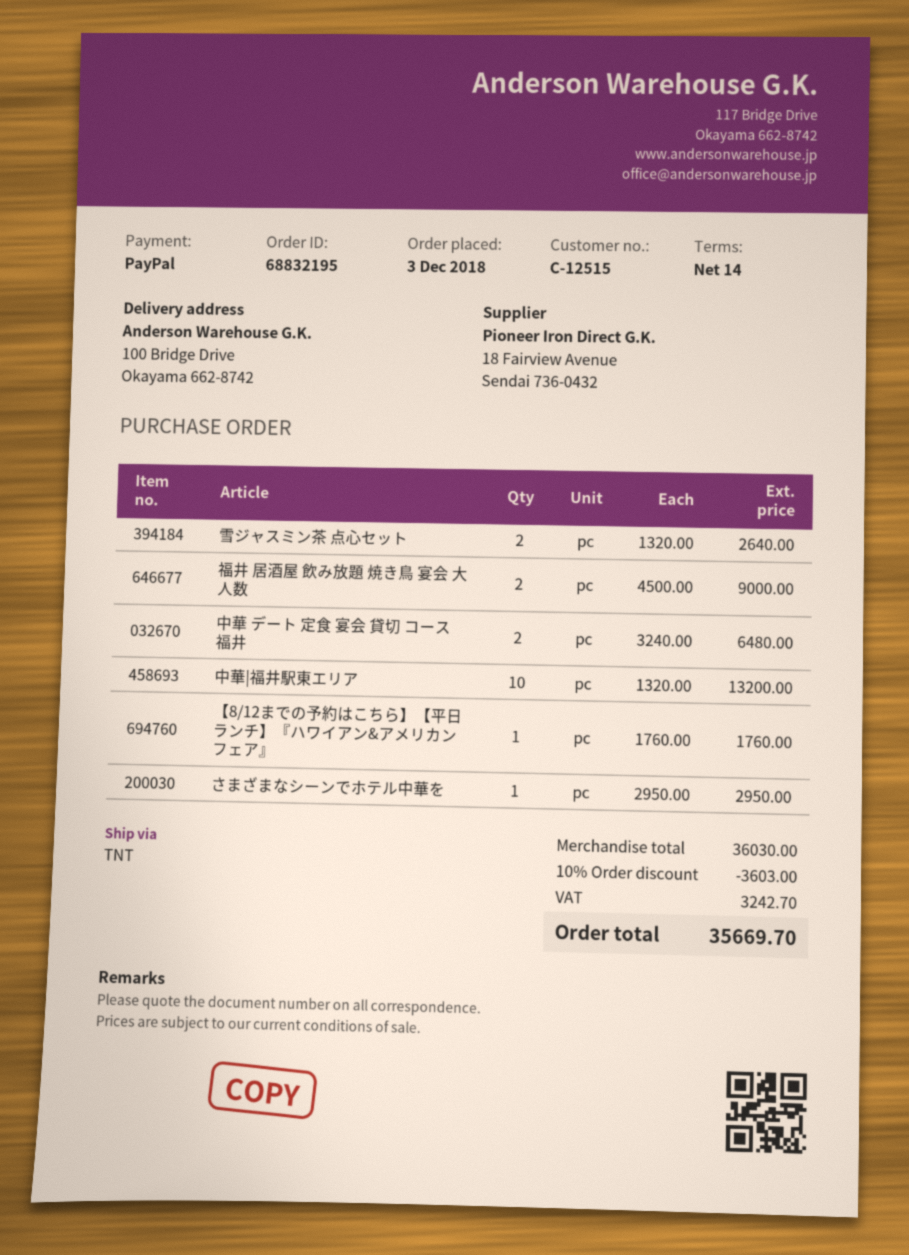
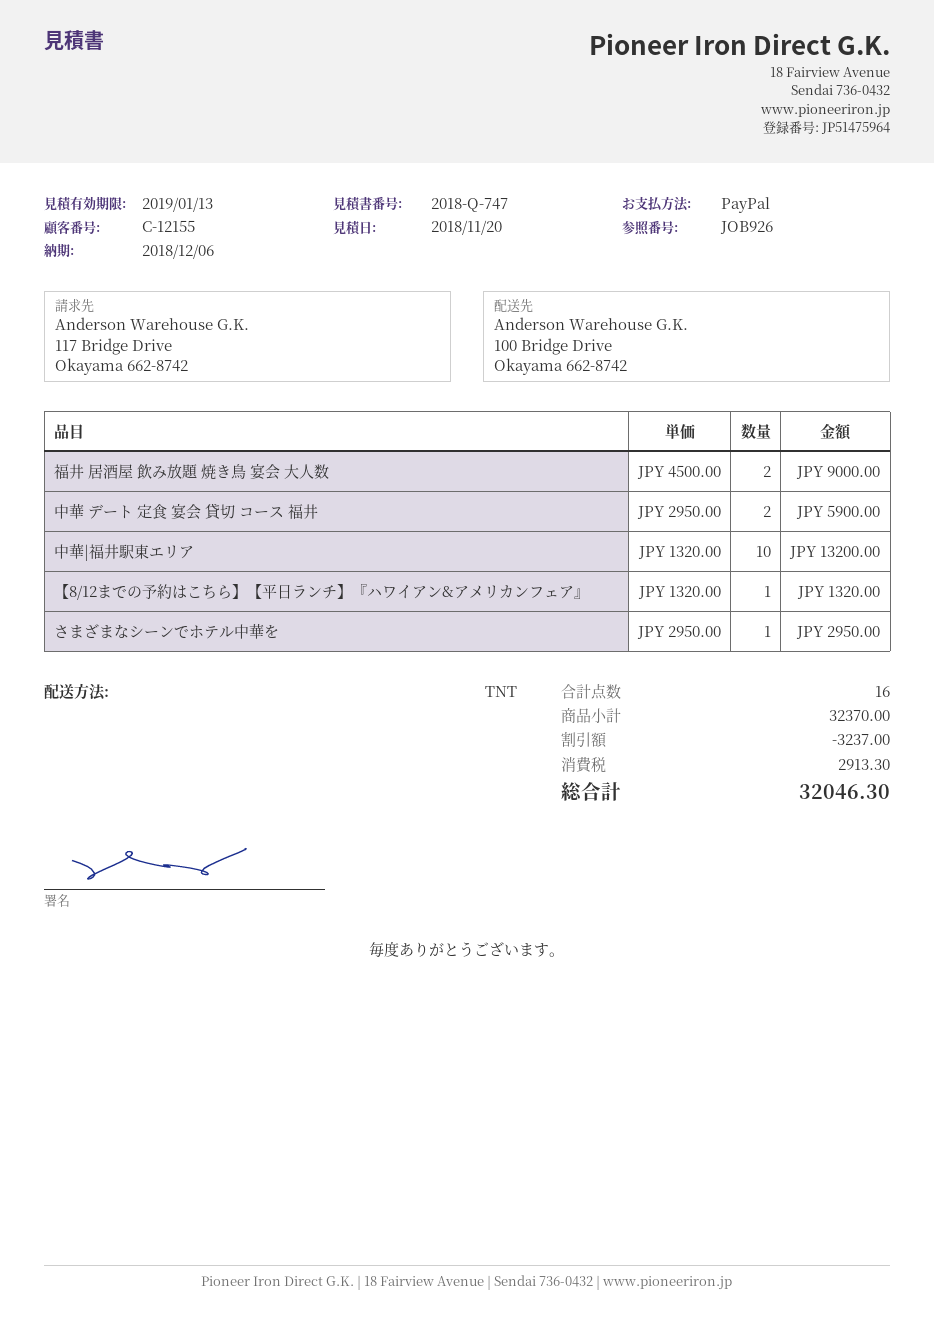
customer number: C-12515 -> C-12155
雪ジャスミン茶 点心セット: 2 x 1320.00 = 2640.00 -> none
中華 デート 定食 宴会 貸切 コース 福井: 2 x 3240.00 = 6480.00 -> 2 x 2950.00 = 5900.00
【8/12までの予約はこちら】【平日ランチ】『ハワイアン&アメリカンフェア』: 1 x 1760.00 = 1760.00 -> 1 x 1320.00 = 1320.00
subtotal: 36030.00 -> 32370.00
discount: 3603.00 -> 3237.00
tax: 3242.70 -> 2913.30
total: 35669.70 -> 32046.30

